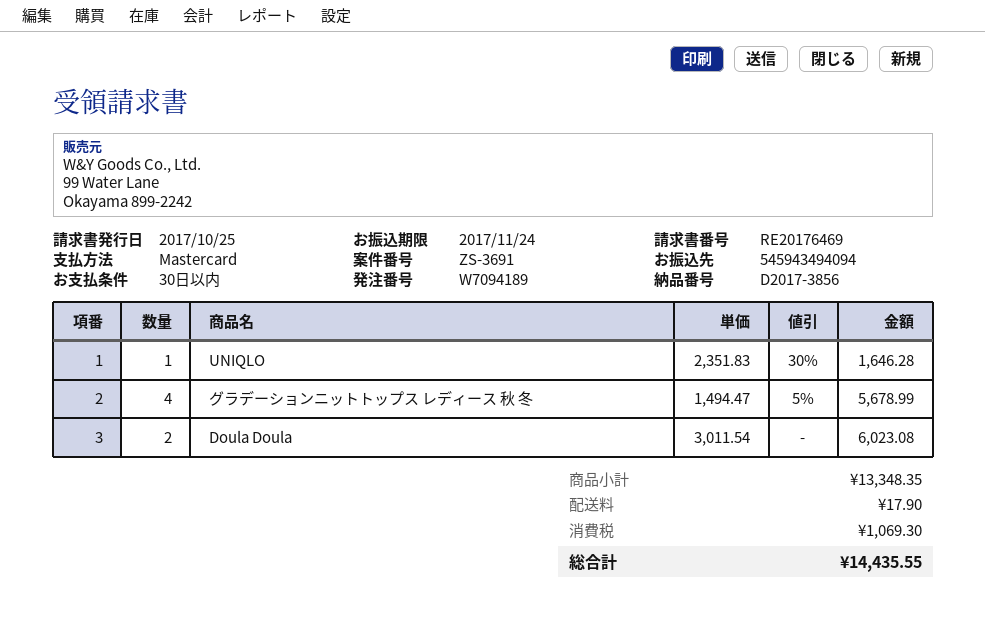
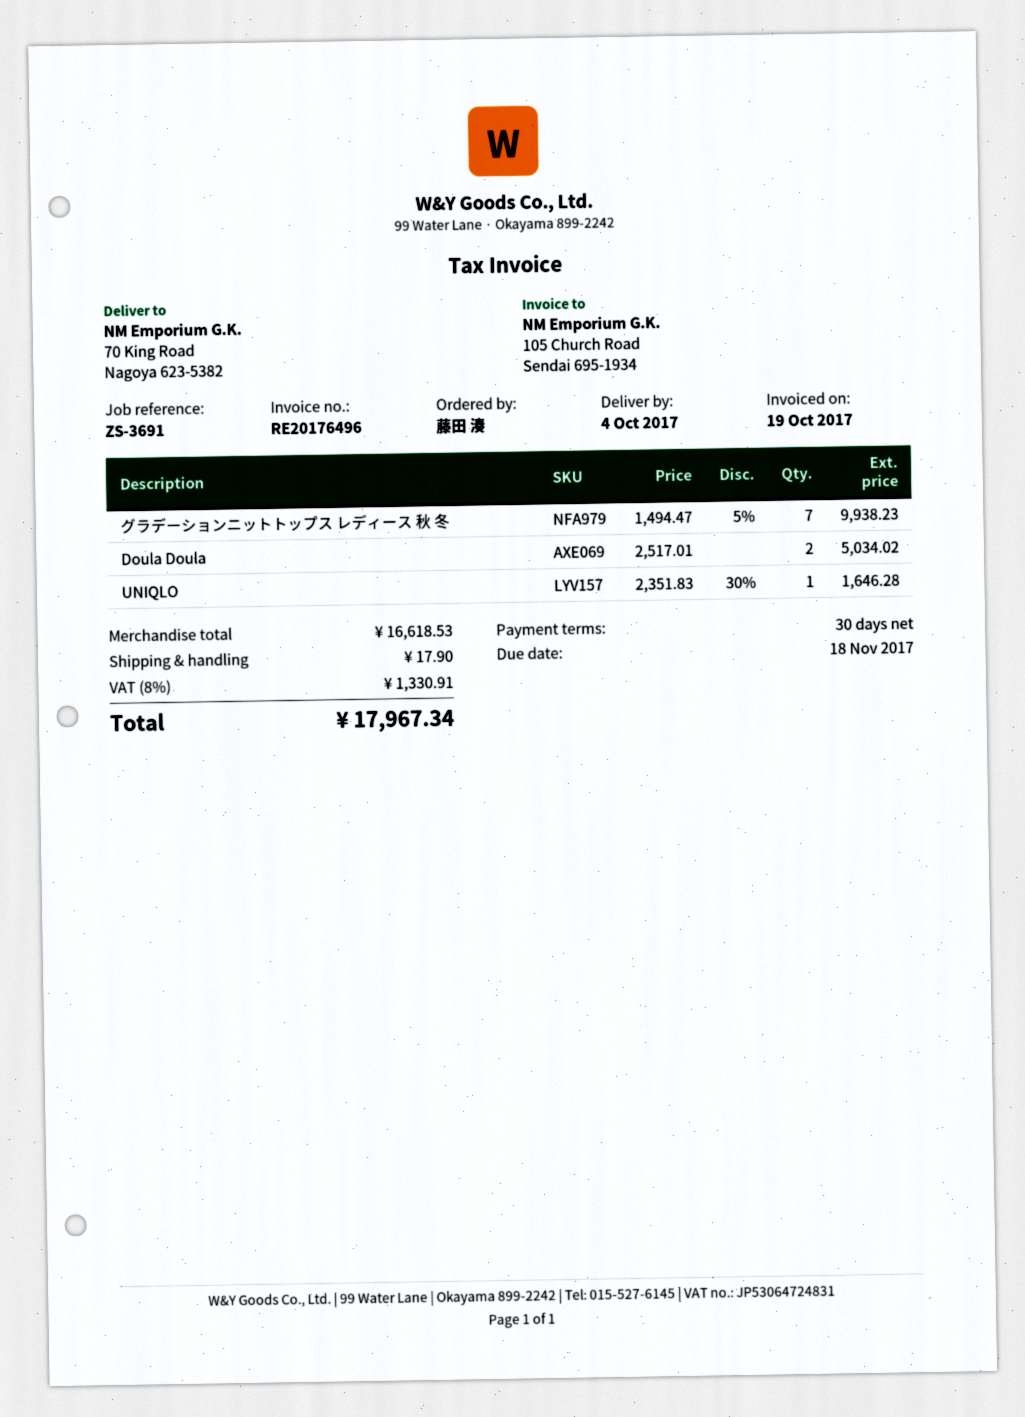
invoice number: RE20176469 -> RE20176496
invoice date: 2017-10-25 -> 2017-10-19
due date: 2017-11-24 -> 2017-11-18
グラデーションニットトップス レディース 秋 冬: 4 x 1494.47 - 5% = 5678.99 -> 7 x 1494.47 - 5% = 9938.23
Doula Doula: 2 x 3011.54 = 6023.08 -> 2 x 2517.01 = 5034.02
subtotal: 13348.35 -> 16618.53
tax: 1069.30 -> 1330.91
total: 14435.55 -> 17967.34

